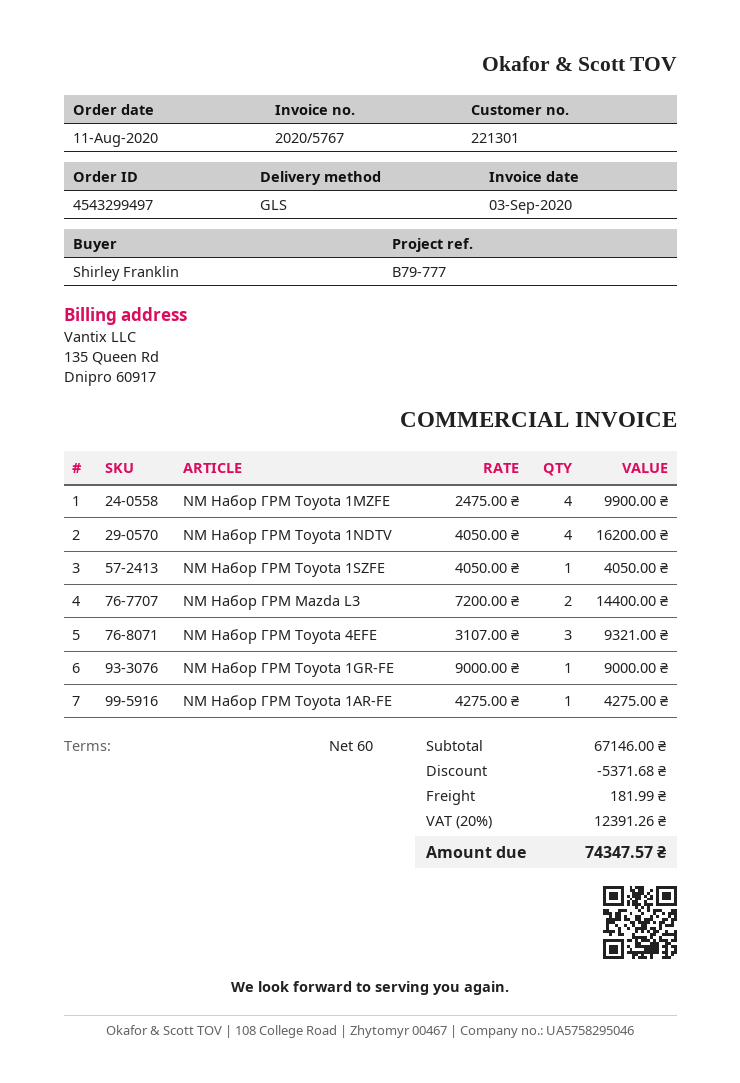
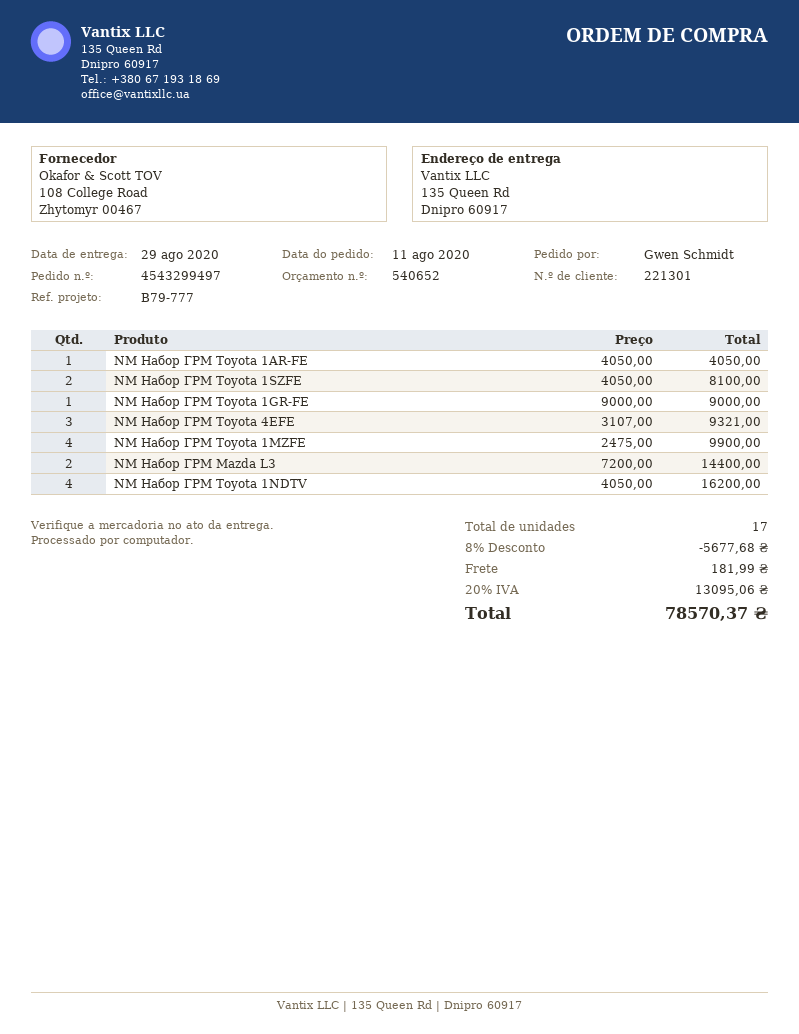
ordered by: Shirley Franklin -> Gwen Schmidt
NM Набор ГРМ Toyota 1SZFE: 1 x 4050.00 = 4050.00 -> 2 x 4050.00 = 8100.00
NM Набор ГРМ Toyota 1AR-FE: 1 x 4275.00 = 4275.00 -> 1 x 4050.00 = 4050.00
discount: 5371.68 -> 5677.68
tax: 20% = 12391.26 -> 20% = 13095.06
total: 74347.57 -> 78570.37

